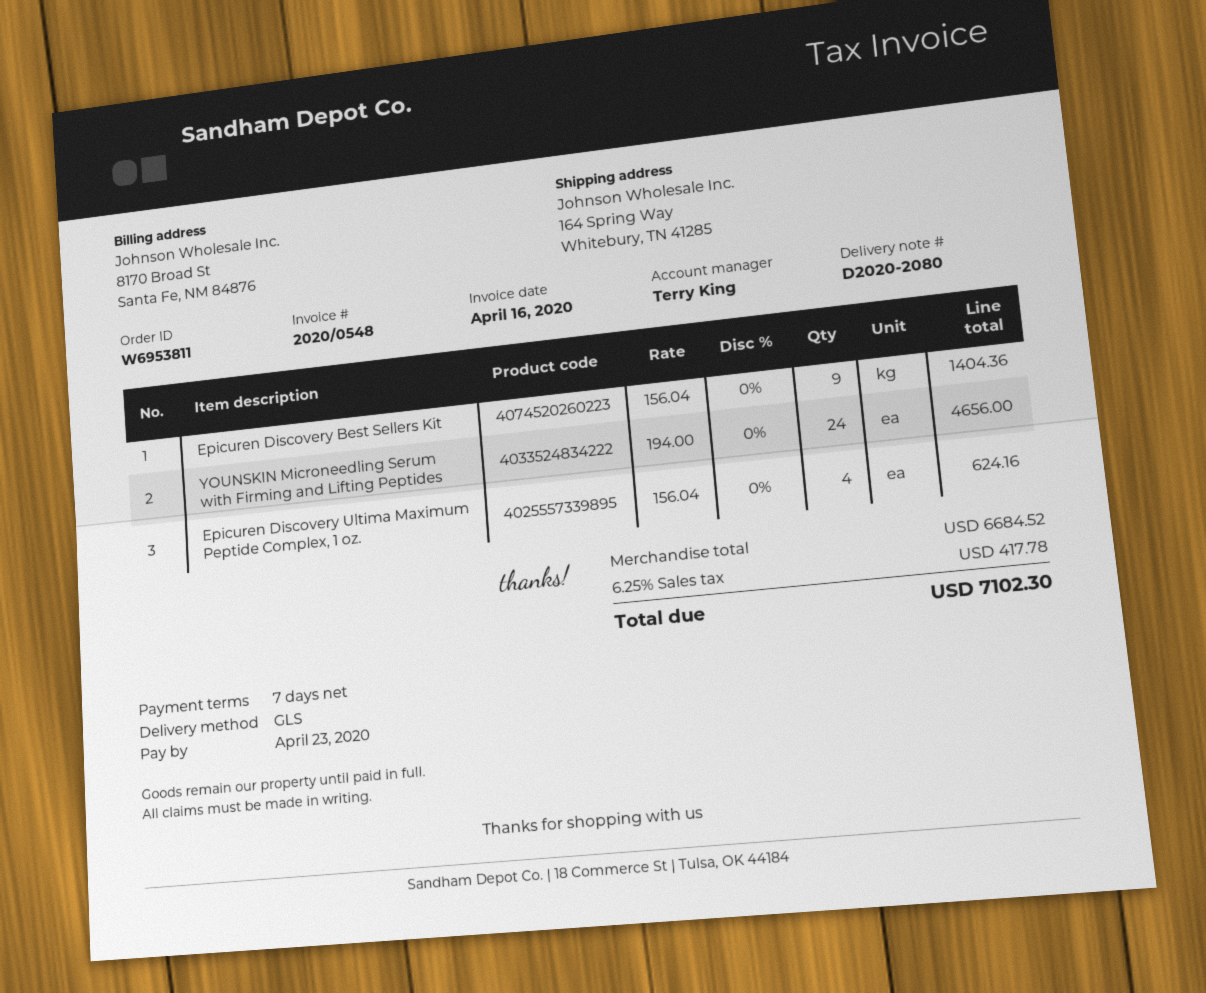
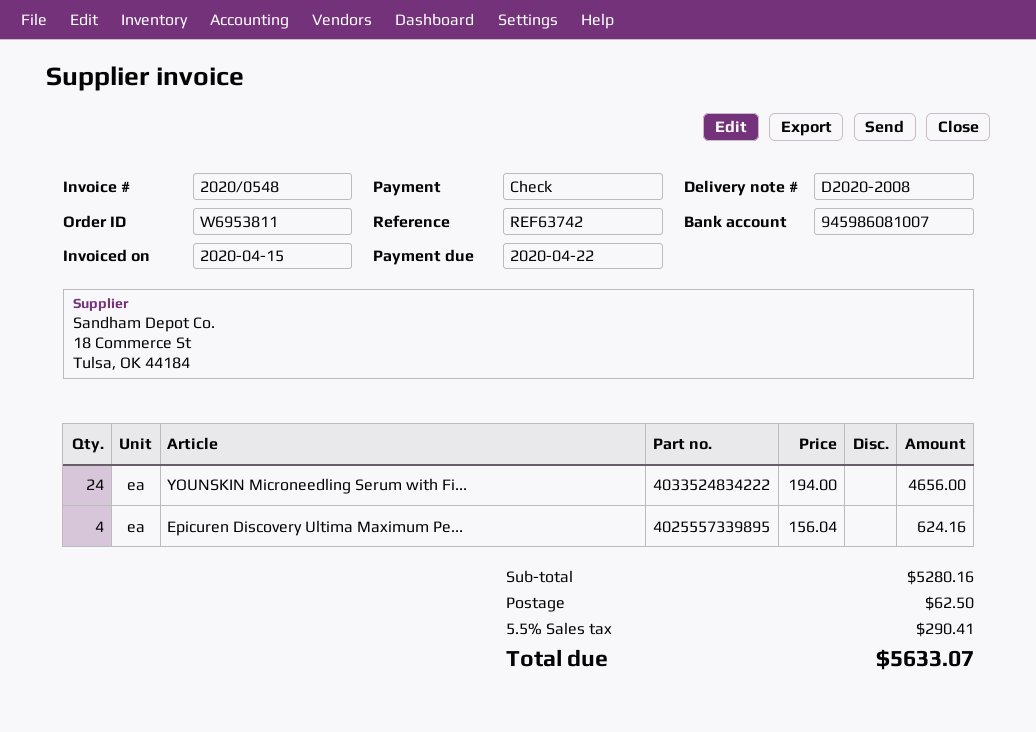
delivery note number: D2020-2080 -> D2020-2008
invoice date: 2020-04-16 -> 2020-04-15
due date: 2020-04-23 -> 2020-04-22
Epicuren Discovery Best Sellers Kit: 9 x 156.04 = 1404.36 -> none
subtotal: 6684.52 -> 5280.16
shipping: none -> 62.50
tax: 6.25% = 417.78 -> 5.5% = 290.41
total: 7102.30 -> 5633.07

